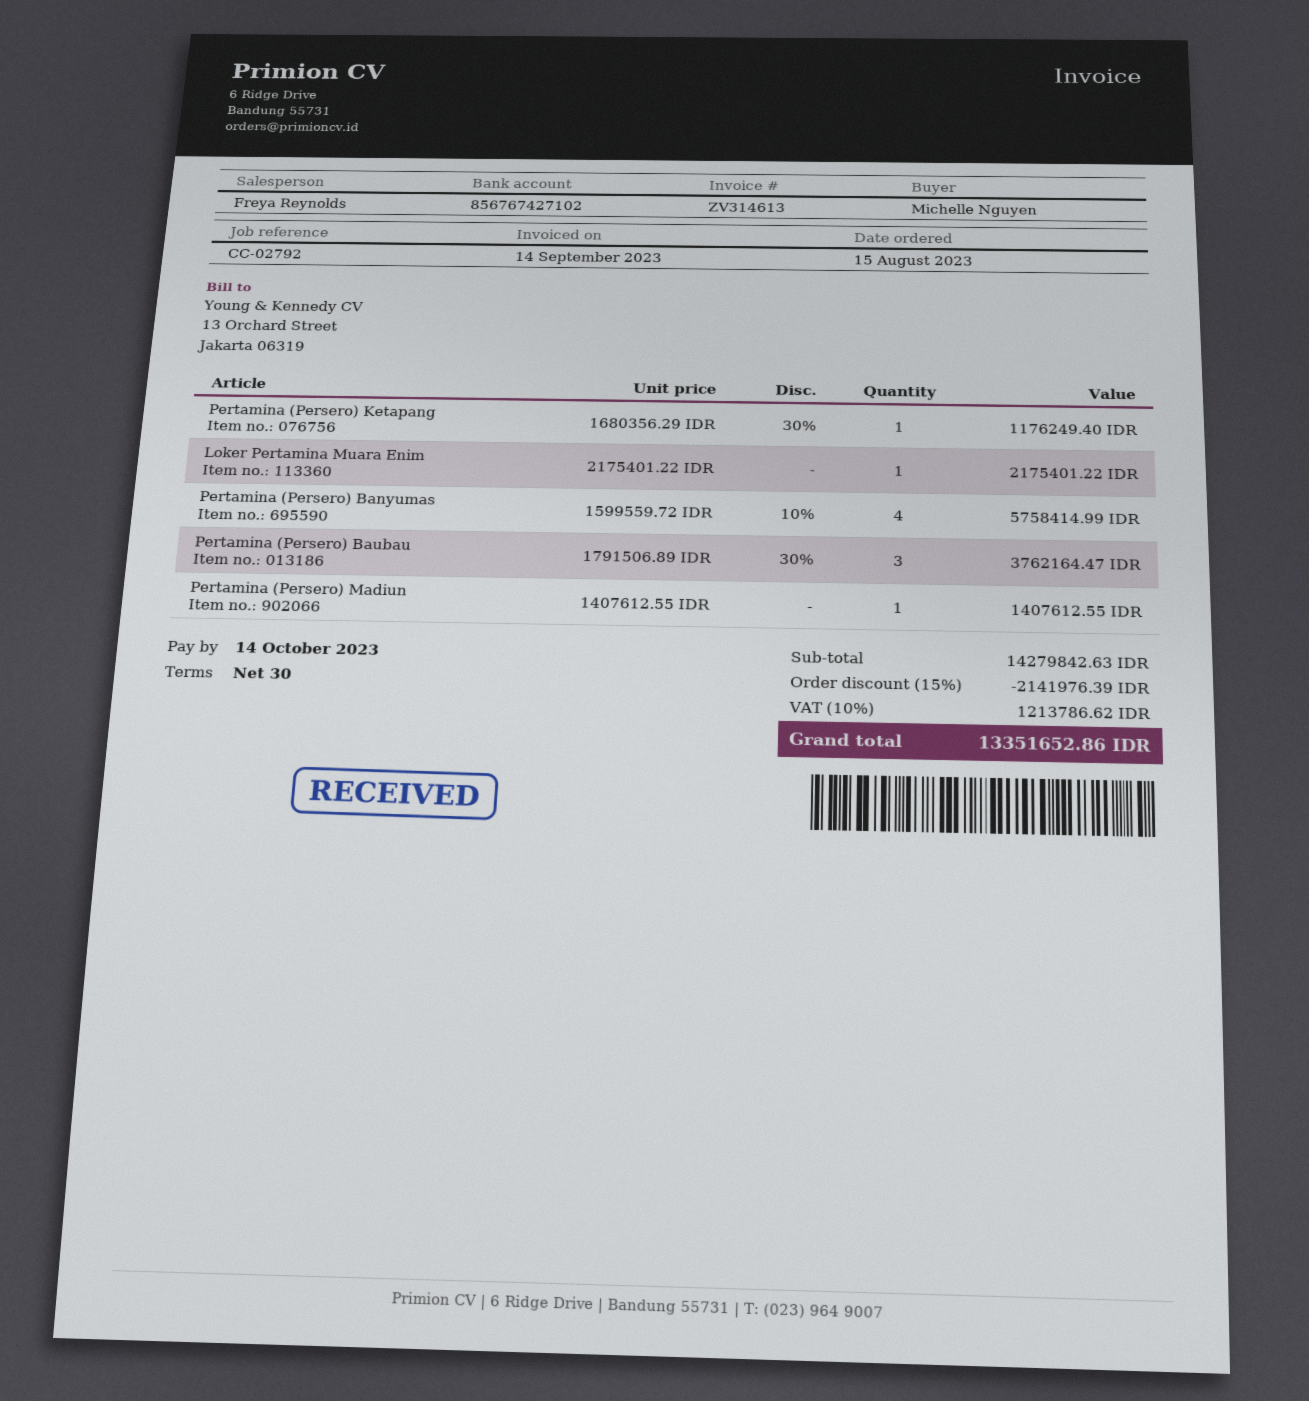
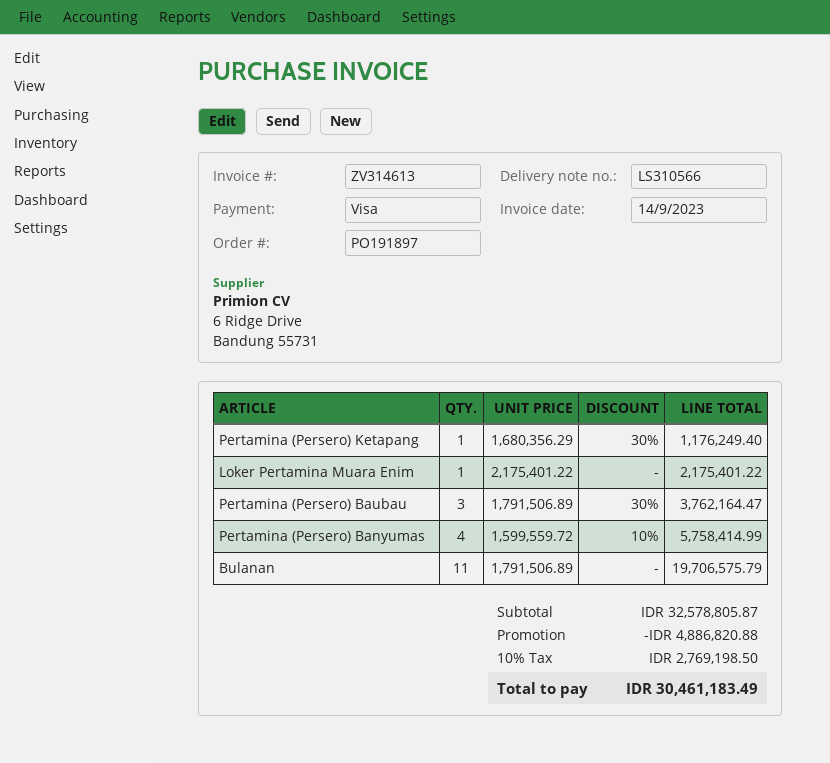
Pertamina (Persero) Madiun: 1 x 1407612.55 = 1407612.55 -> none
Bulanan: none -> 11 x 1791506.89 = 19706575.79
subtotal: 14279842.63 -> 32578805.87
discount: 2141976.39 -> 4886820.88
tax: 10% = 1213786.62 -> 10% = 2769198.50
total: 13351652.86 -> 30461183.49

